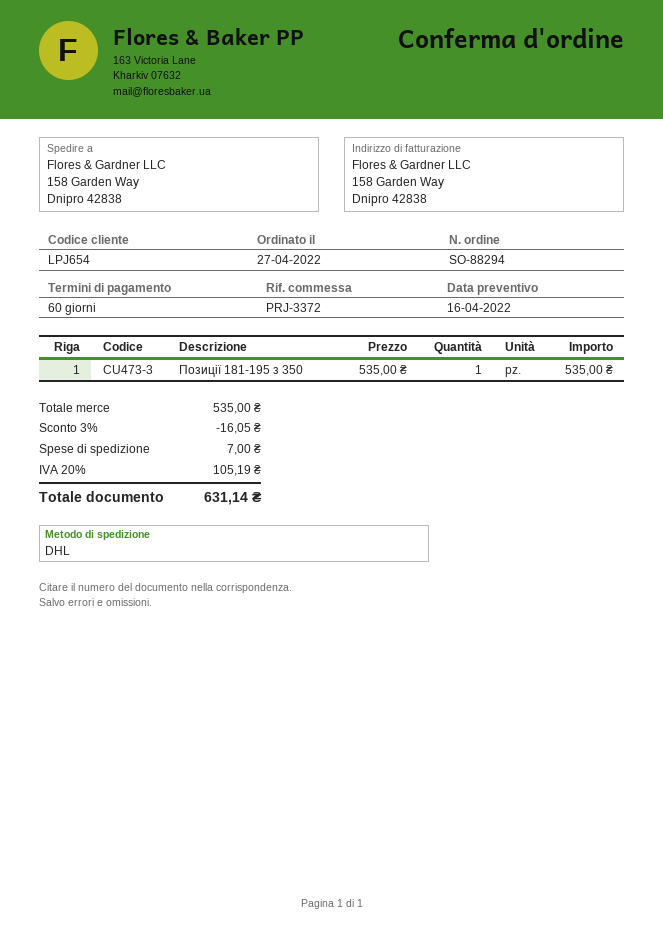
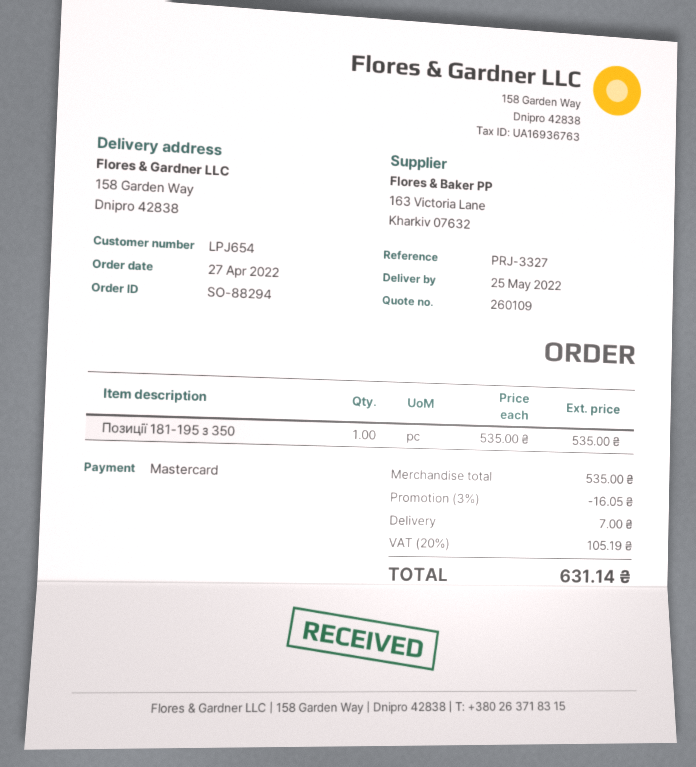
reference: PRJ-3372 -> PRJ-3327

